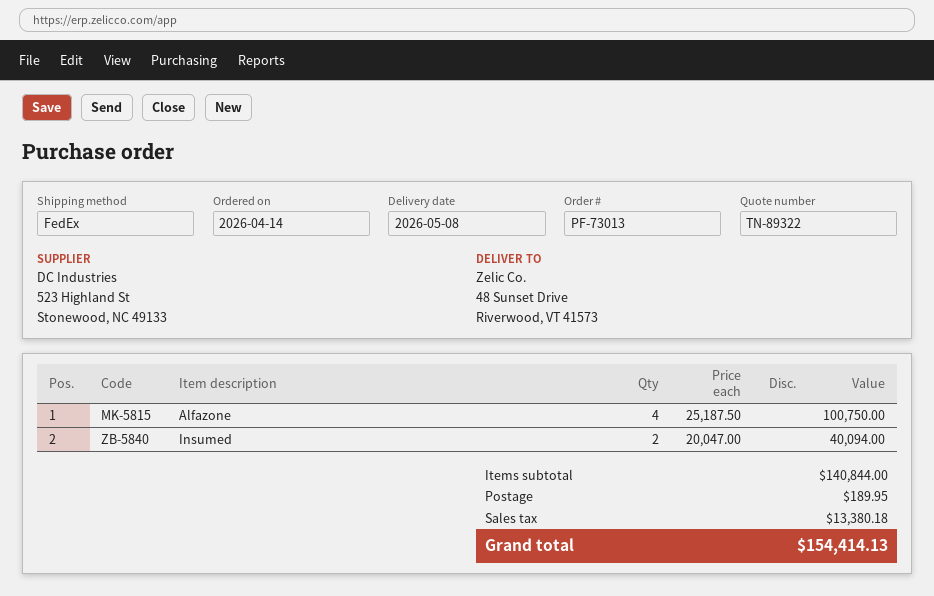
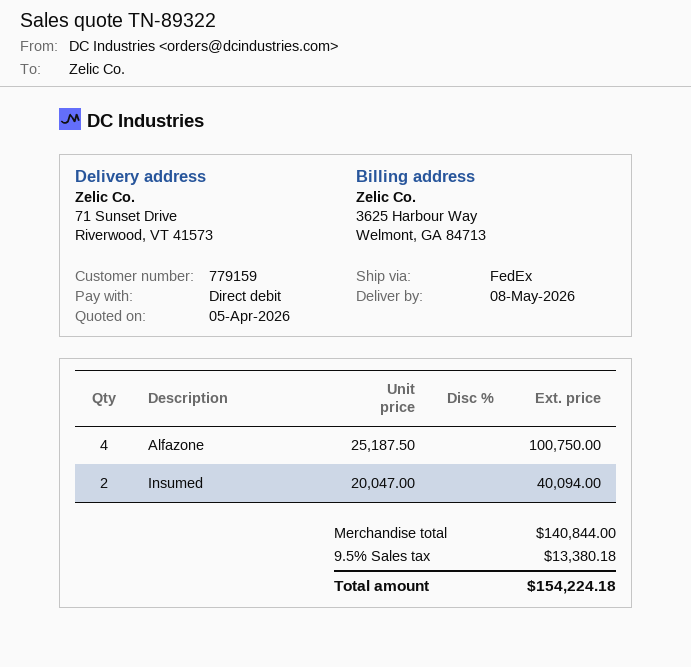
ship to: 48 Sunset Drive, Riverwood, VT 41573 -> 71 Sunset Drive, Riverwood, VT 41573
shipping: 189.95 -> none
total: 154414.13 -> 154224.18

